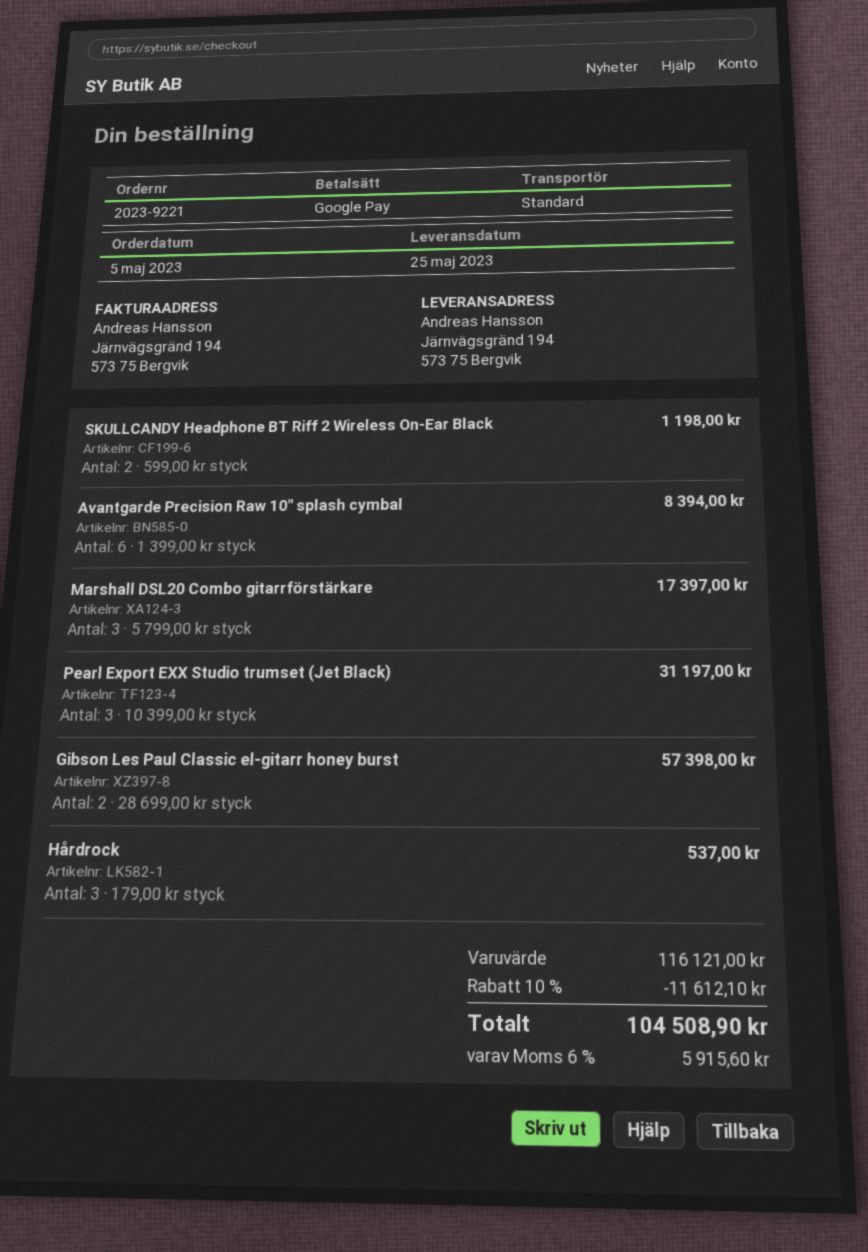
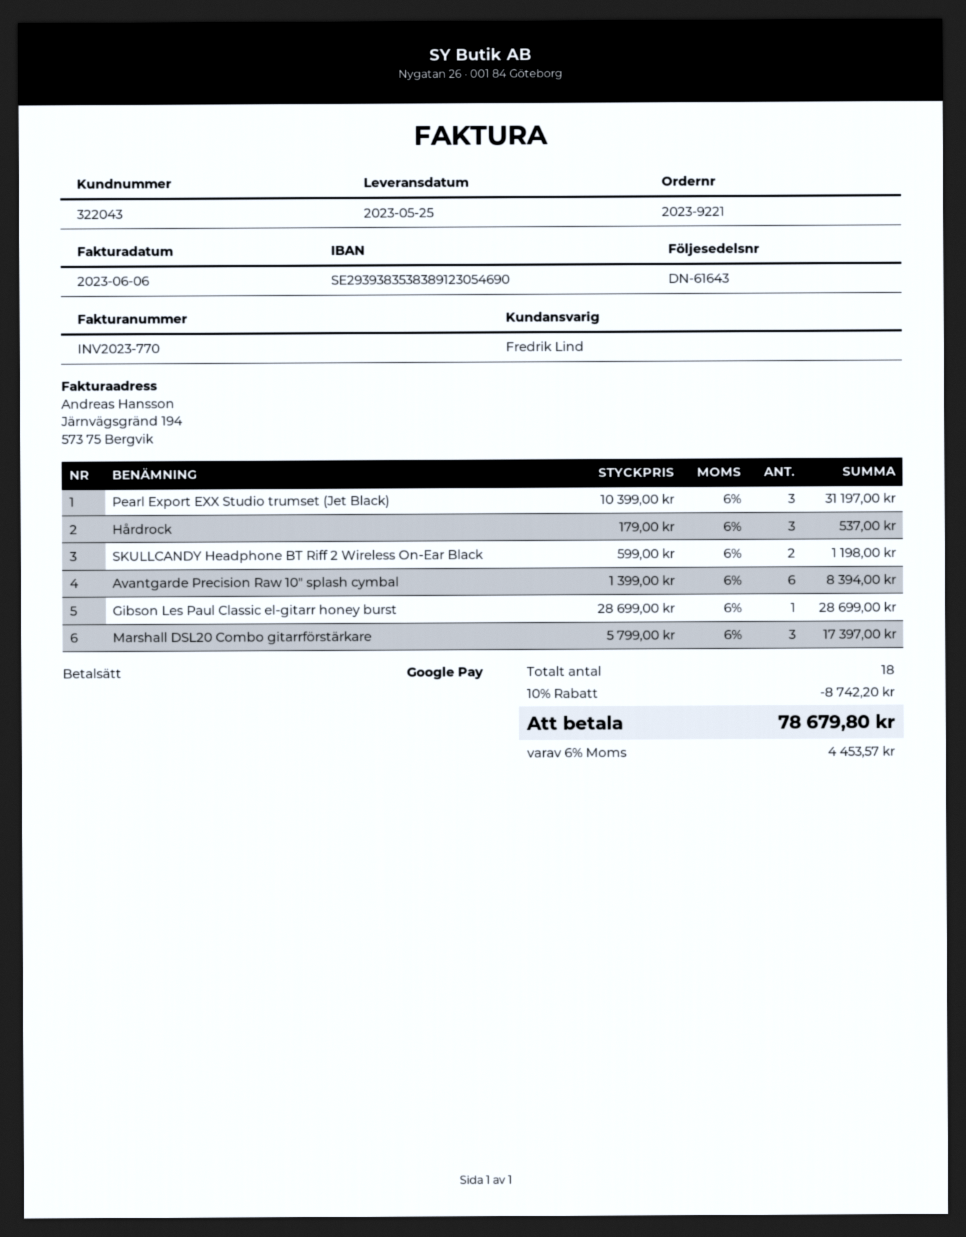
Gibson Les Paul Classic el-gitarr honey burst: 2 x 28699.00 = 57398.00 -> 1 x 28699.00 = 28699.00
discount: 10% = 11612.10 -> 10% = 8742.20
tax: 6% = 5915.60 -> 6% = 4453.57
total: 104508.90 -> 78679.80

